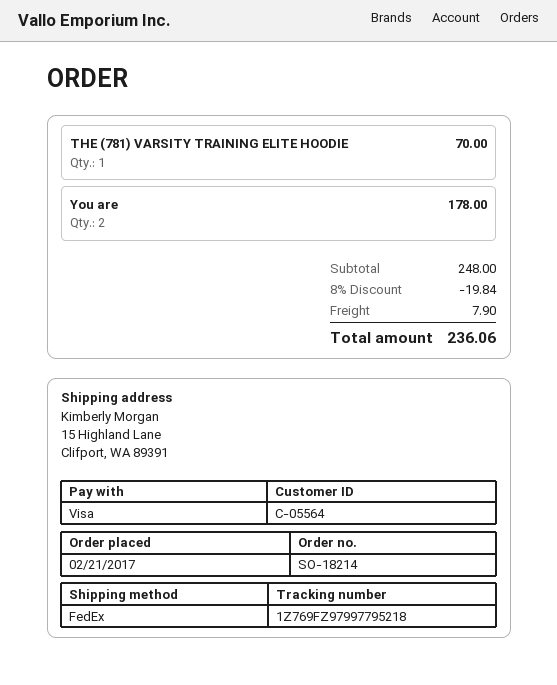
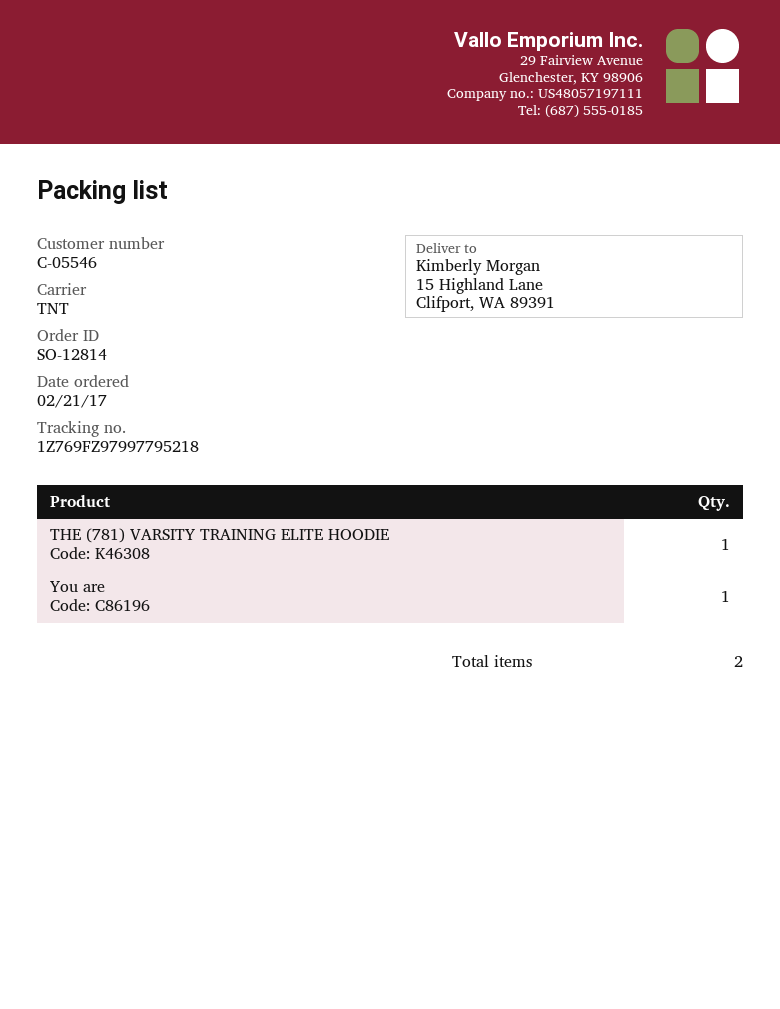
order number: SO-18214 -> SO-12814
customer number: C-05564 -> C-05546
shipping method: FedEx -> TNT
You are: 2 -> 1

